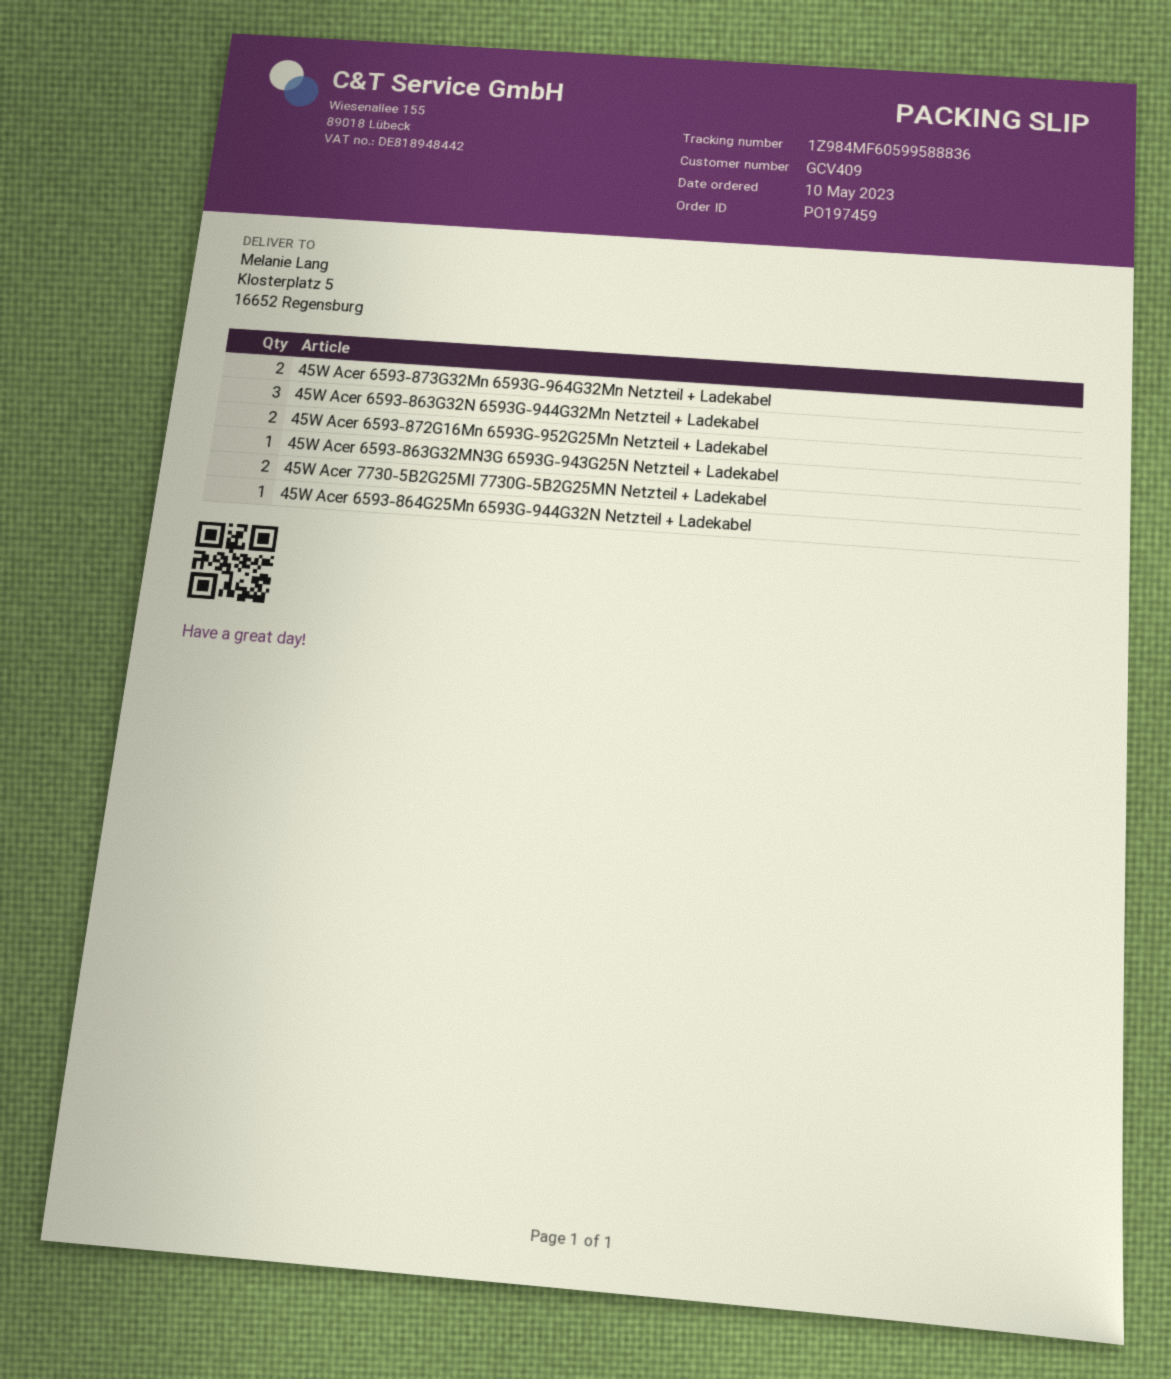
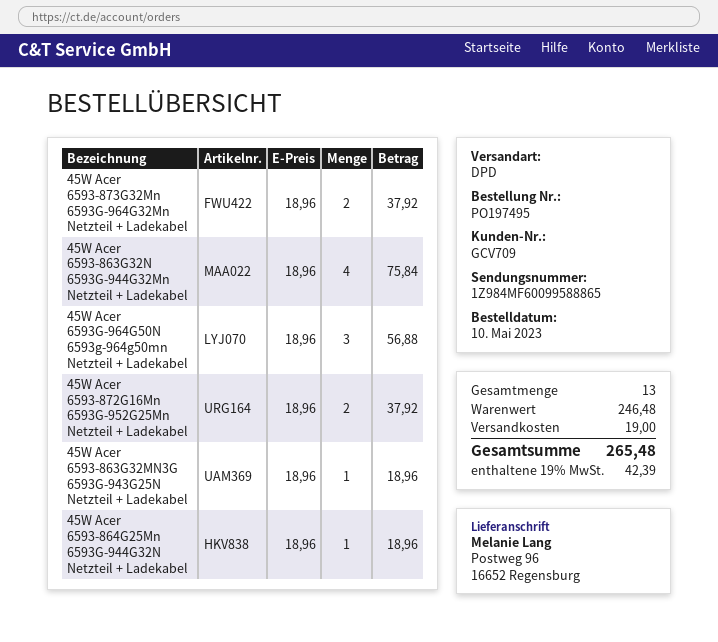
order number: PO197459 -> PO197495
customer number: GCV409 -> GCV709
tracking number: 1Z984MF60599588836 -> 1Z984MF60099588865
ship to: Klosterplatz 5, 16652 Regensburg -> Postweg 96, 16652 Regensburg
45W Acer 6593-863G32N 6593G-944G32Mn Netzteil + Ladekabel: 3 -> 4
45W Acer 7730-5B2G25MI 7730G-5B2G25MN Netzteil + Ladekabel: 2 -> none
45W Acer 6593G-964G50N 6593g-964g50mn Netzteil + Ladekabel: none -> 3

